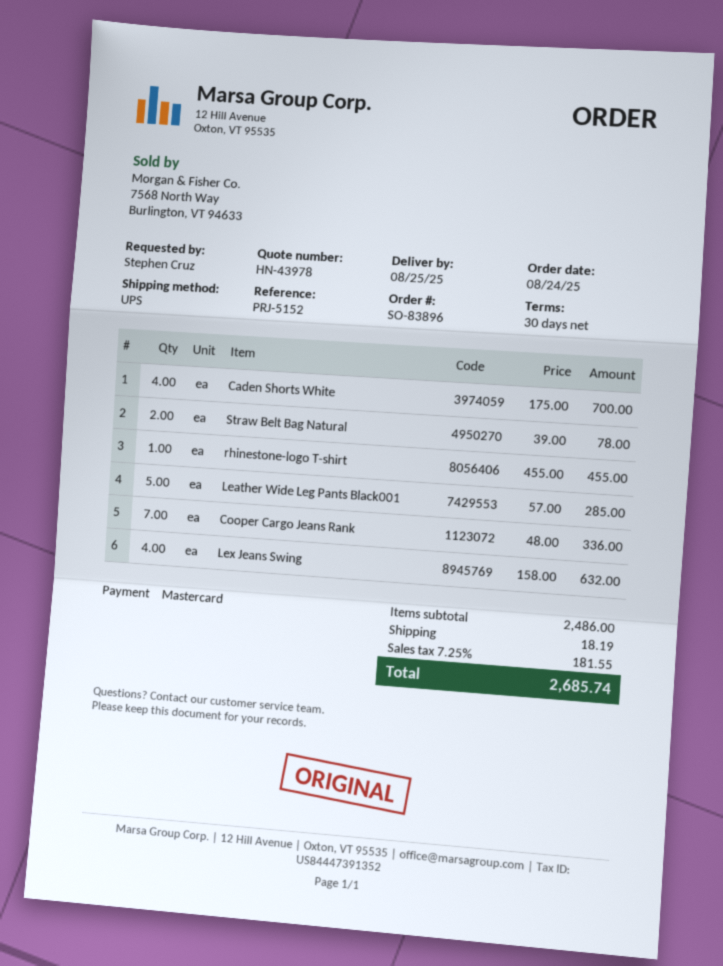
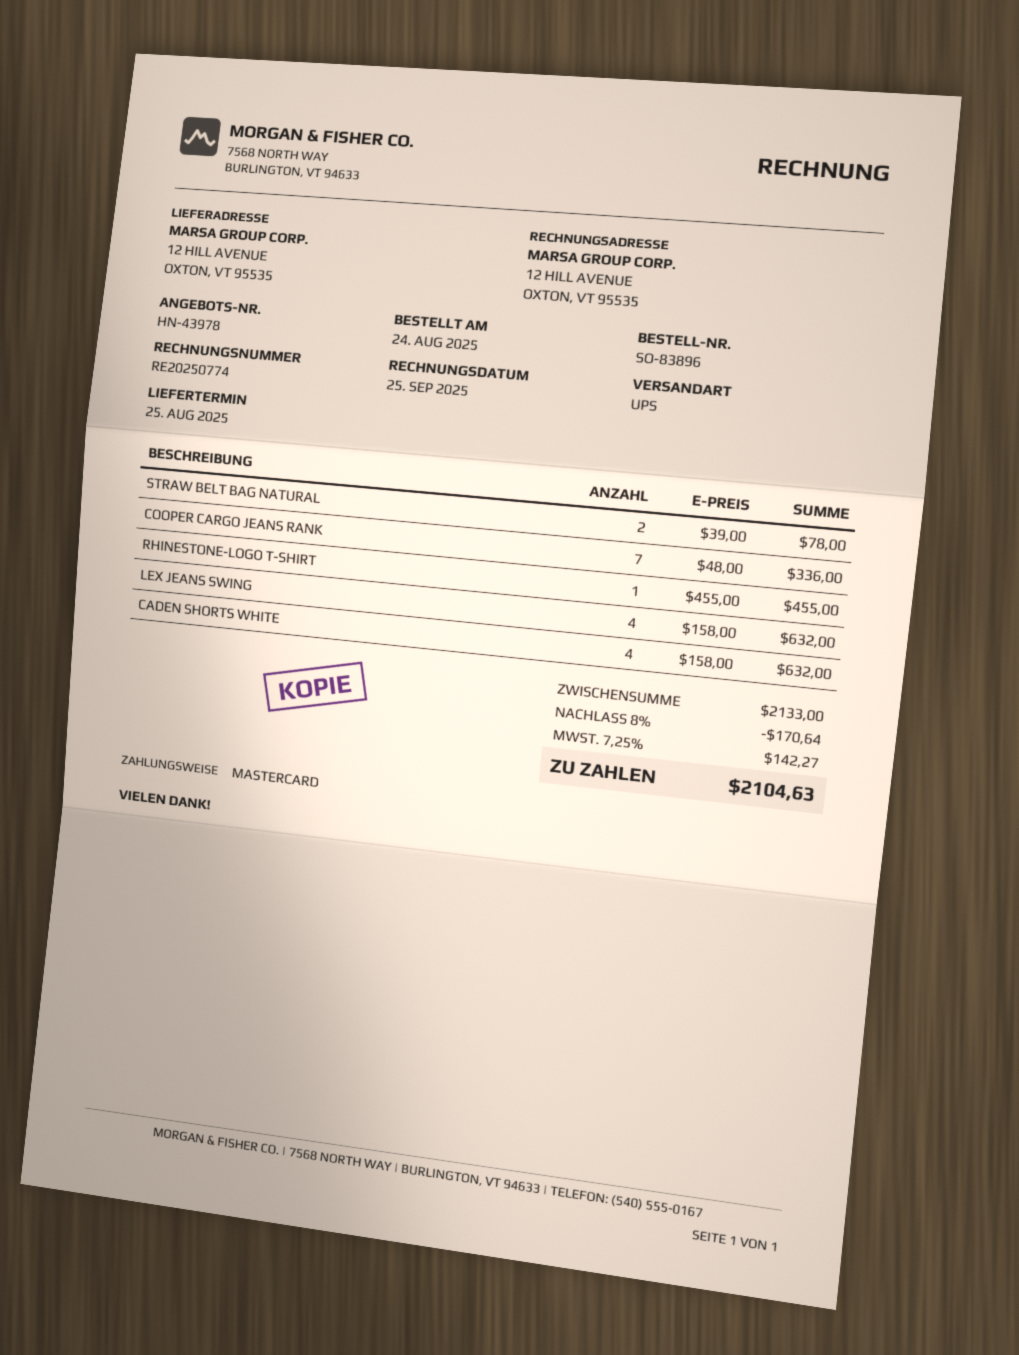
Caden Shorts White: 4 x 175.00 = 700.00 -> 4 x 158.00 = 632.00
Leather Wide Leg Pants Black001: 5 x 57.00 = 285.00 -> none
subtotal: 2486.00 -> 2133.00
discount: none -> 8% = 170.64
shipping: 18.19 -> none
tax: 7.25% = 181.55 -> 7.25% = 142.27
total: 2685.74 -> 2104.63

